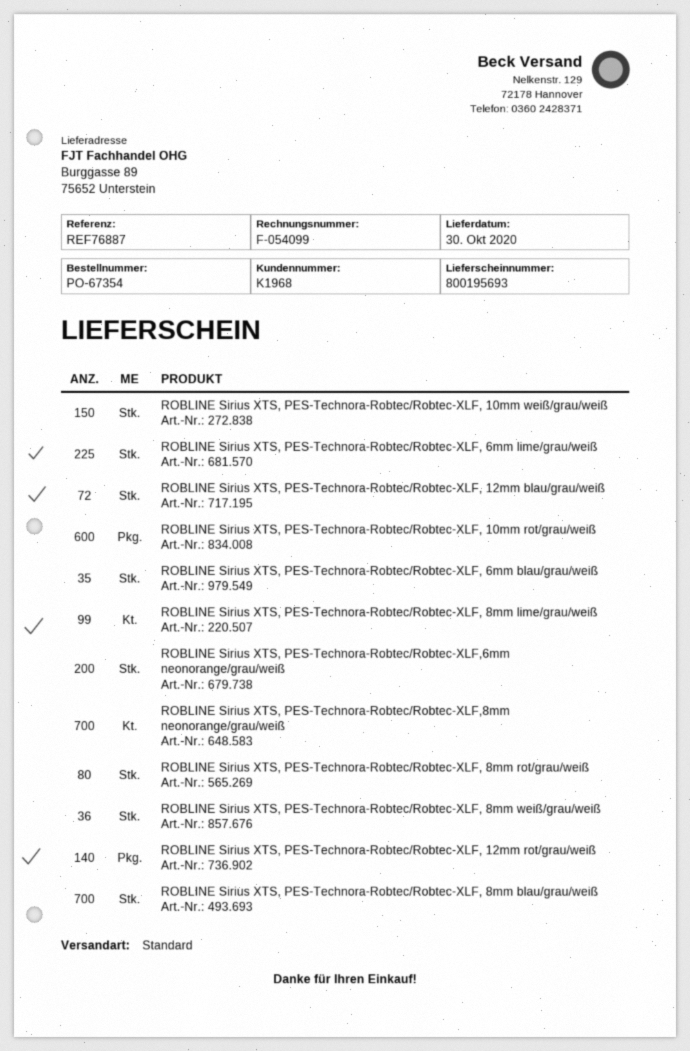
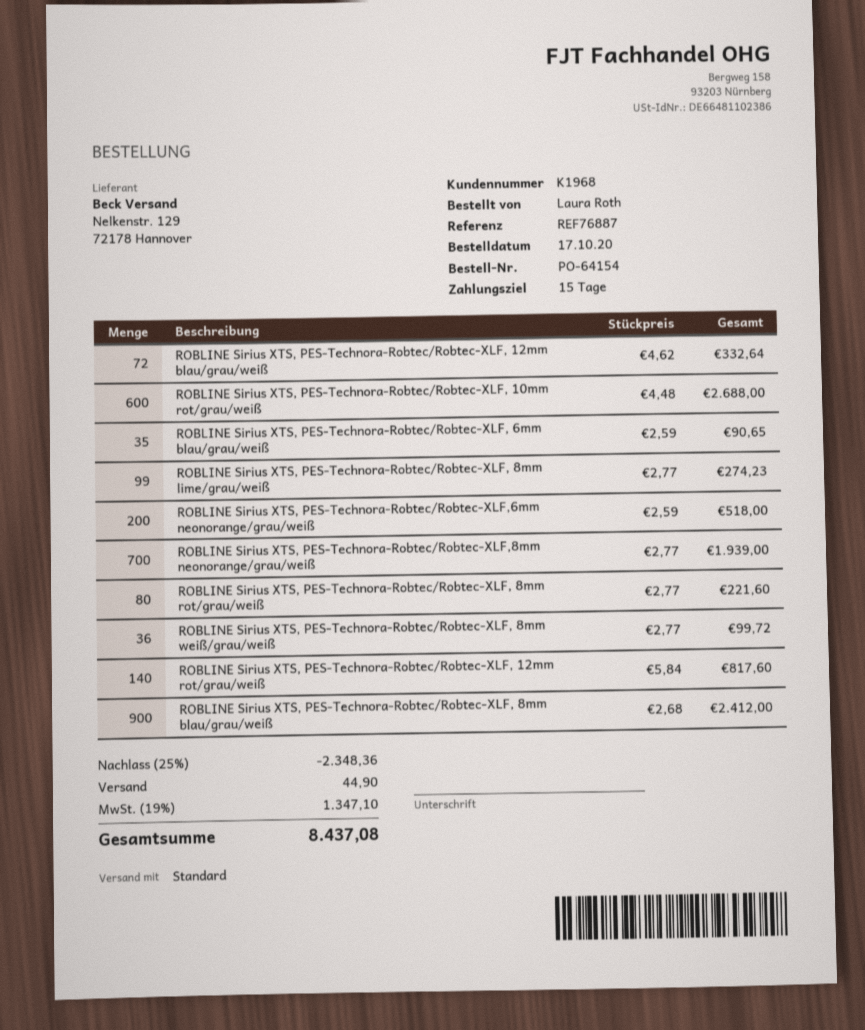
order number: PO-67354 -> PO-64154
ROBLINE Sirius XTS, PES-Technora-Robtec/Robtec-XLF, 10mm weiß/grau/weiß: 150 -> none
ROBLINE Sirius XTS, PES-Technora-Robtec/Robtec-XLF, 6mm lime/grau/weiß: 225 -> none
ROBLINE Sirius XTS, PES-Technora-Robtec/Robtec-XLF, 8mm blau/grau/weiß: 700 -> 900

